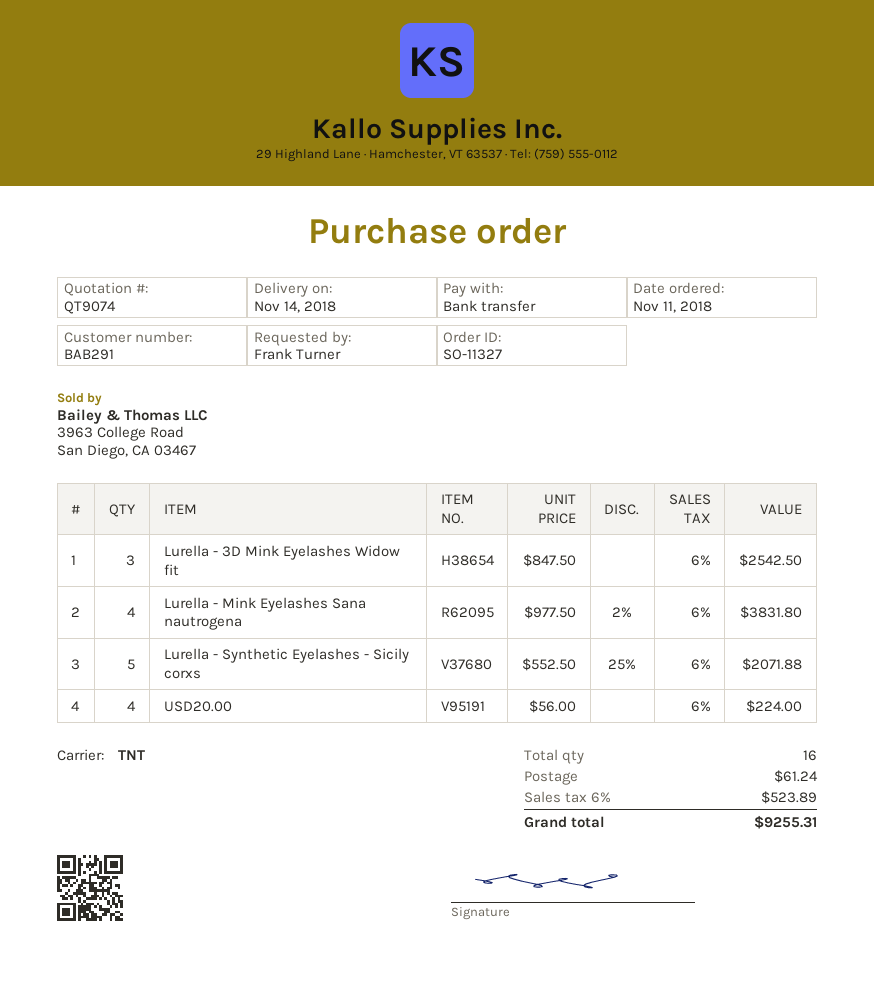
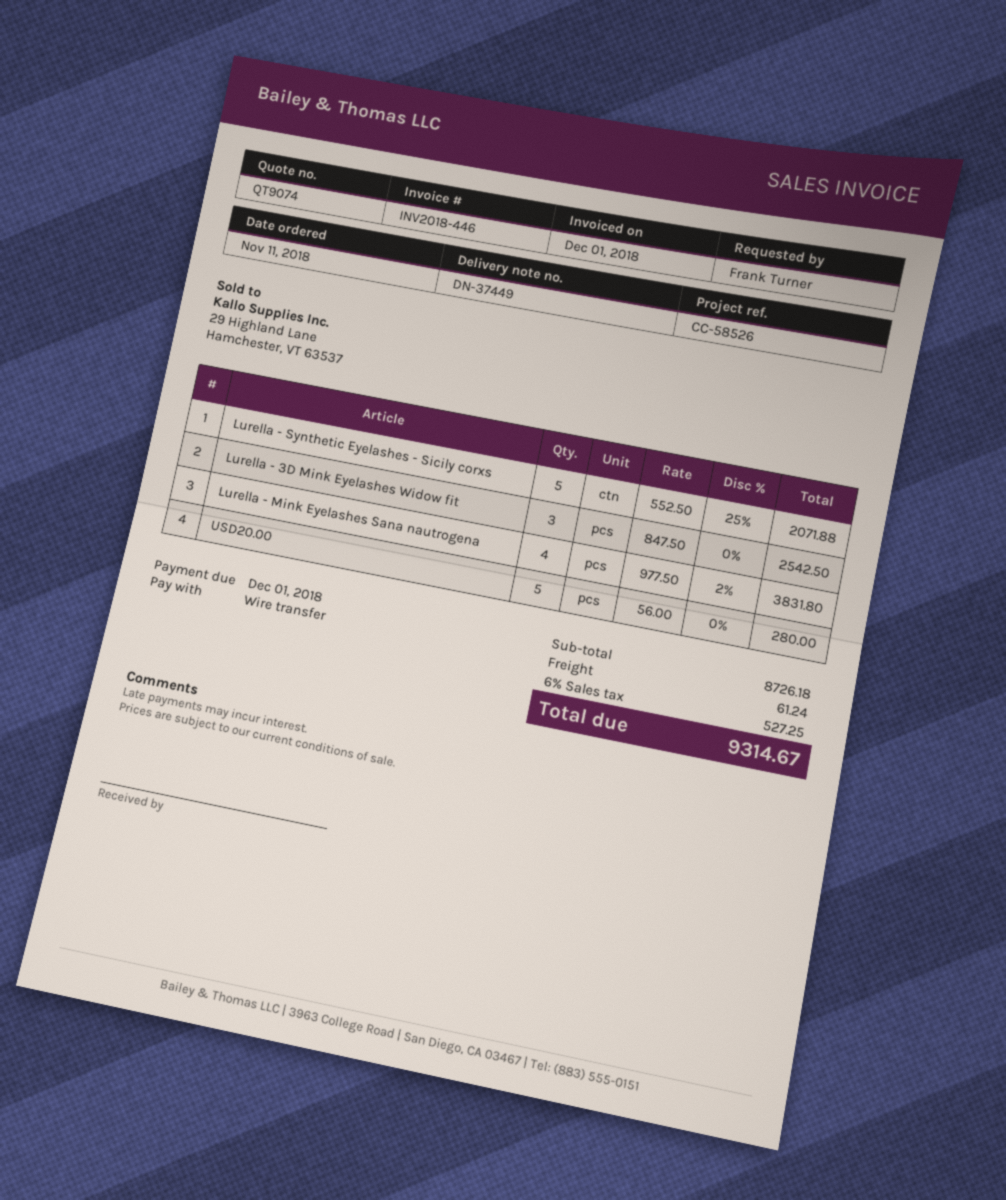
USD20.00: 4 x 56.00 = 224.00 -> 5 x 56.00 = 280.00
tax: 6% = 523.89 -> 6% = 527.25
total: 9255.31 -> 9314.67

